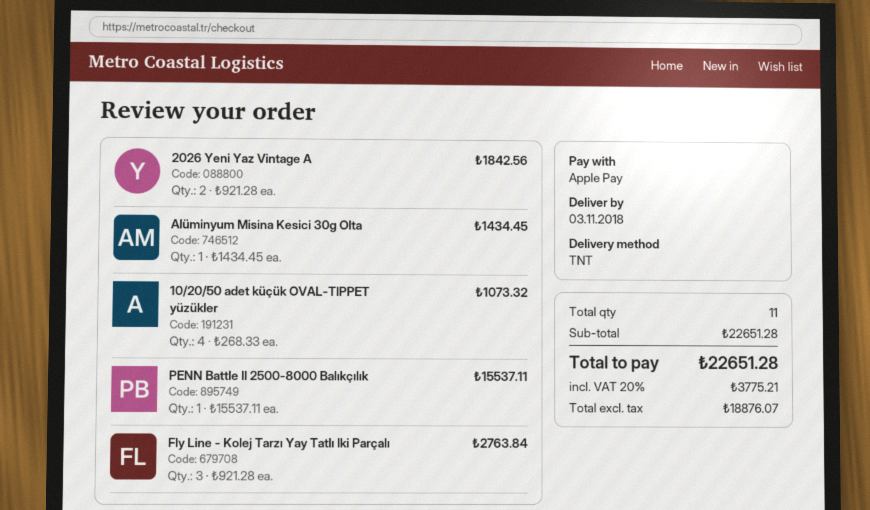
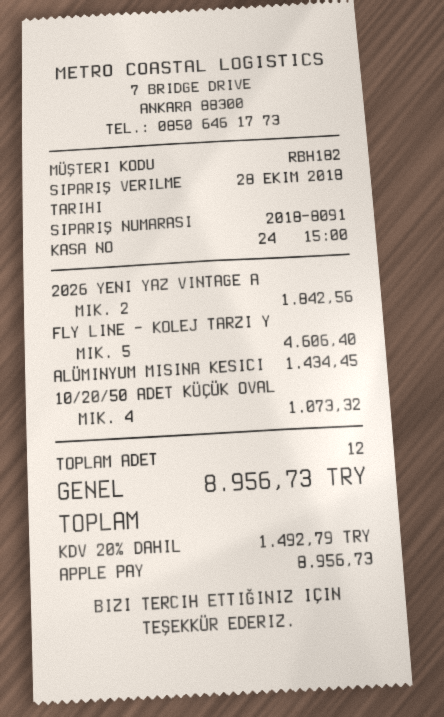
PENN Battle II 2500-8000 Balıkçılık: 1 for 15537.11 -> none
Fly Line - Kolej Tarzı Yay Tatlı Iki Parçalı: 3 for 2763.84 -> 5 for 4606.40
total quantity: 11 -> 12
tax: 20% = 3775.21 -> 20% = 1492.79
total: 22651.28 -> 8956.73

